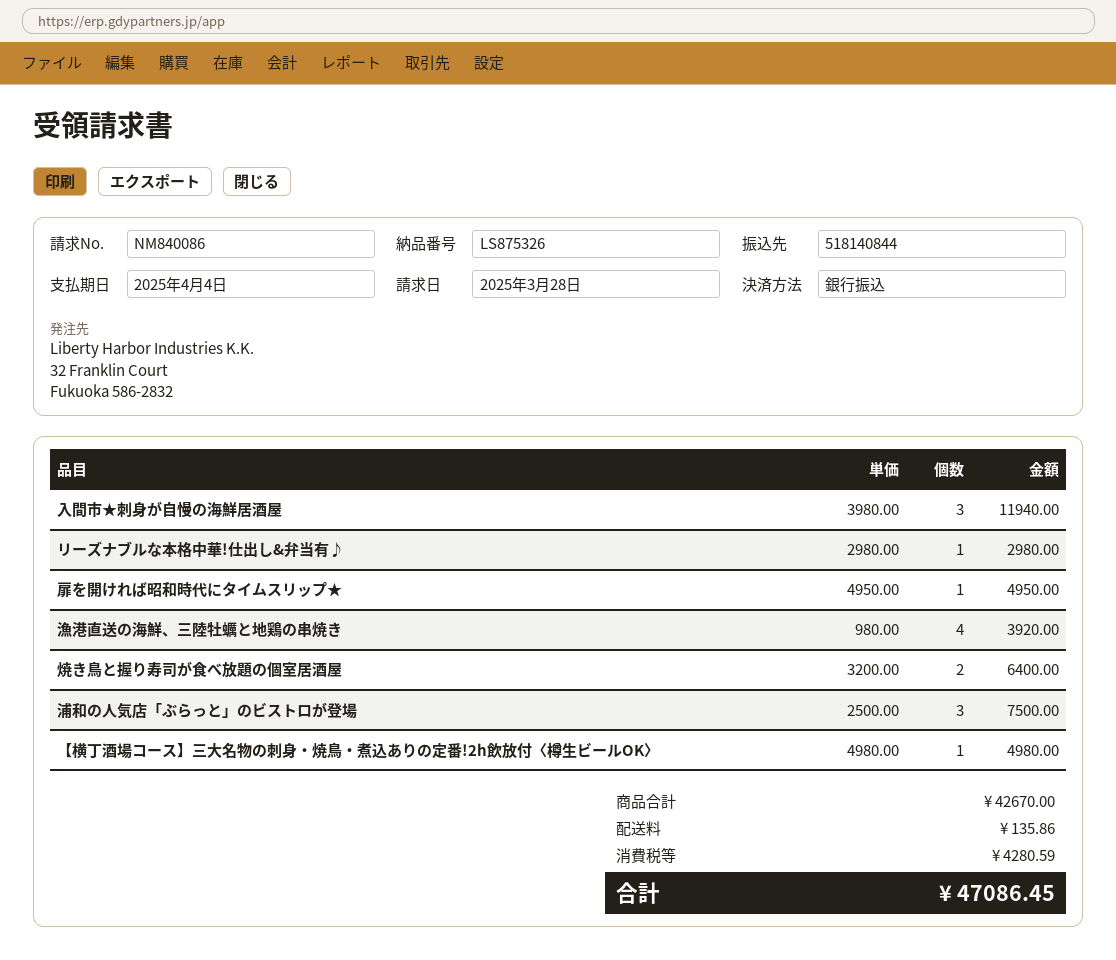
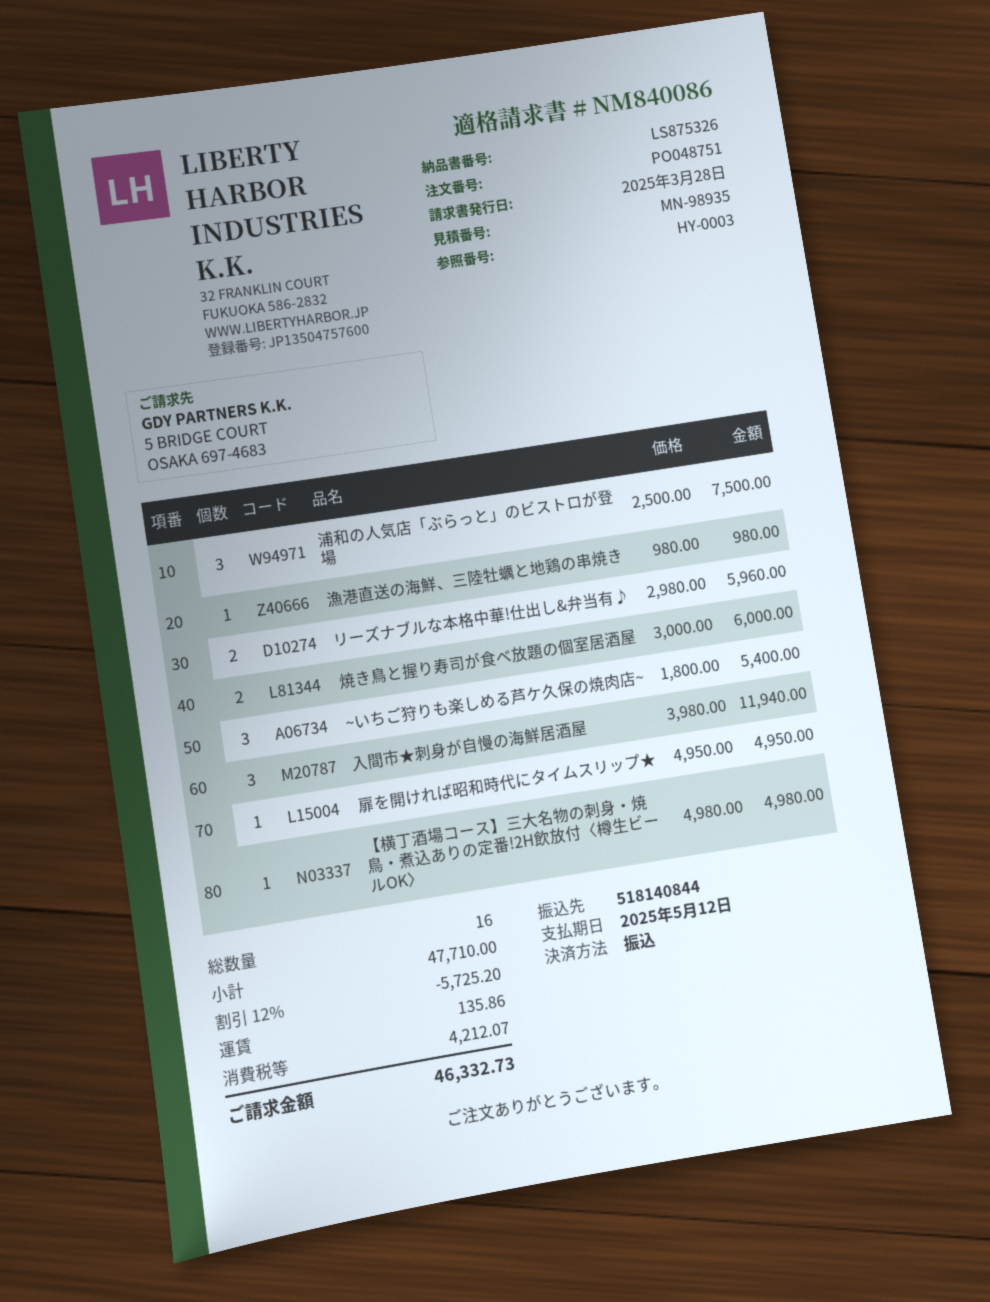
due date: 2025-04-04 -> 2025-05-12
リーズナブルな本格中華!仕出し&弁当有♪: 1 x 2980.00 = 2980.00 -> 2 x 2980.00 = 5960.00
漁港直送の海鮮、三陸牡蠣と地鶏の串焼き: 4 x 980.00 = 3920.00 -> 1 x 980.00 = 980.00
焼き鳥と握り寿司が食べ放題の個室居酒屋: 2 x 3200.00 = 6400.00 -> 2 x 3000.00 = 6000.00
~いちご狩りも楽しめる芦ケ久保の焼肉店~: none -> 3 x 1800.00 = 5400.00
subtotal: 42670.00 -> 47710.00
discount: none -> 12% = 5725.20
tax: 4280.59 -> 4212.07
total: 47086.45 -> 46332.73

